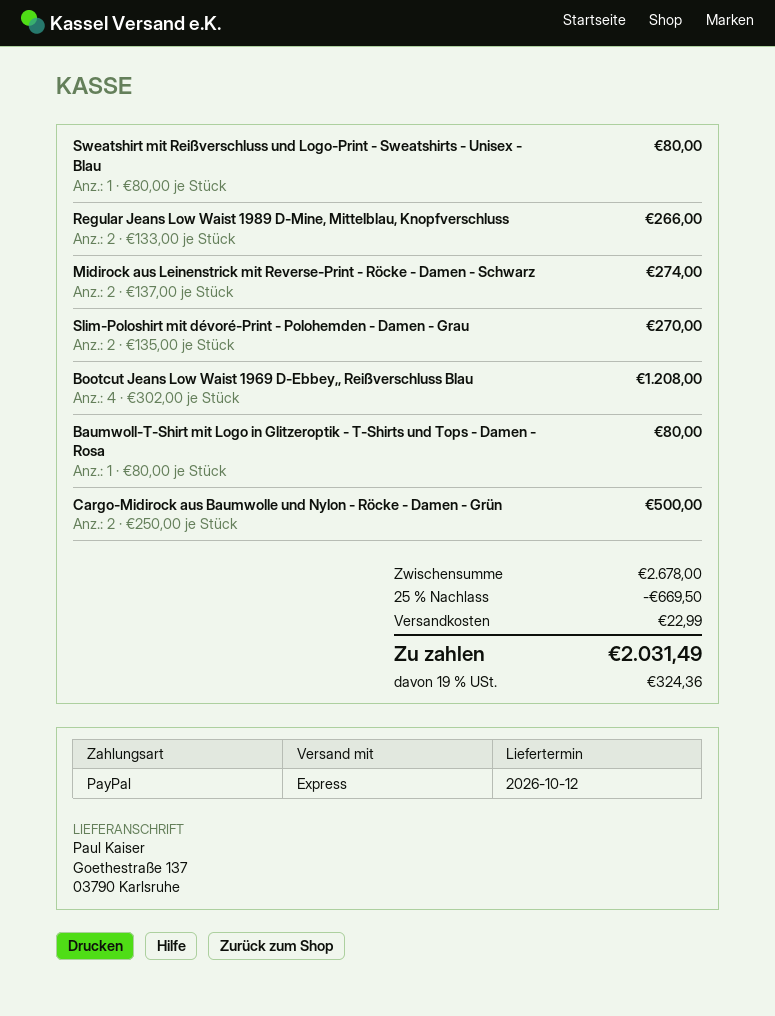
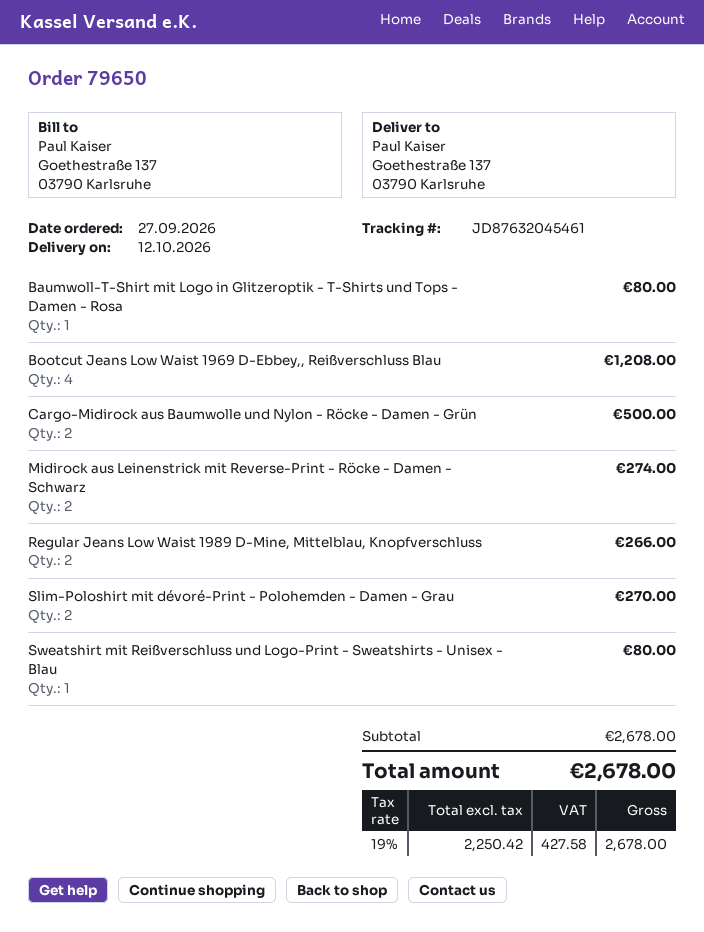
discount: 25% = 669.50 -> none
shipping: 22.99 -> none
tax: 19% = 324.36 -> 19% = 427.58
total: 2031.49 -> 2678.00

